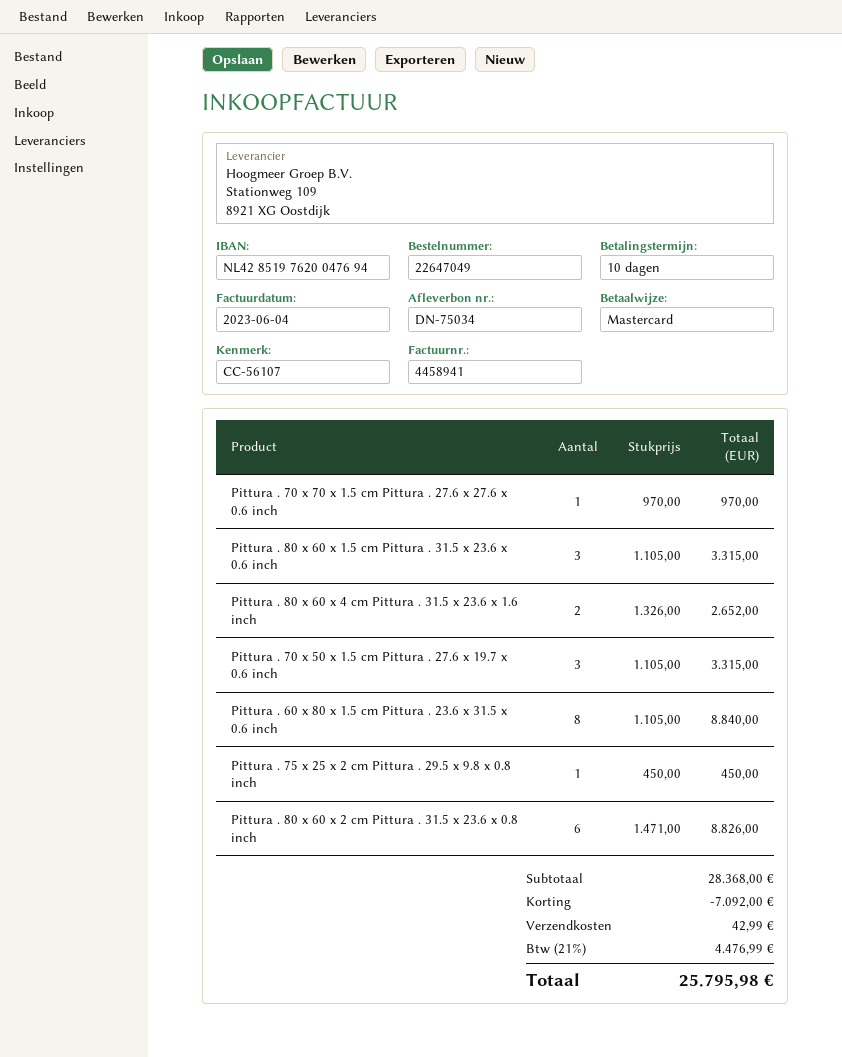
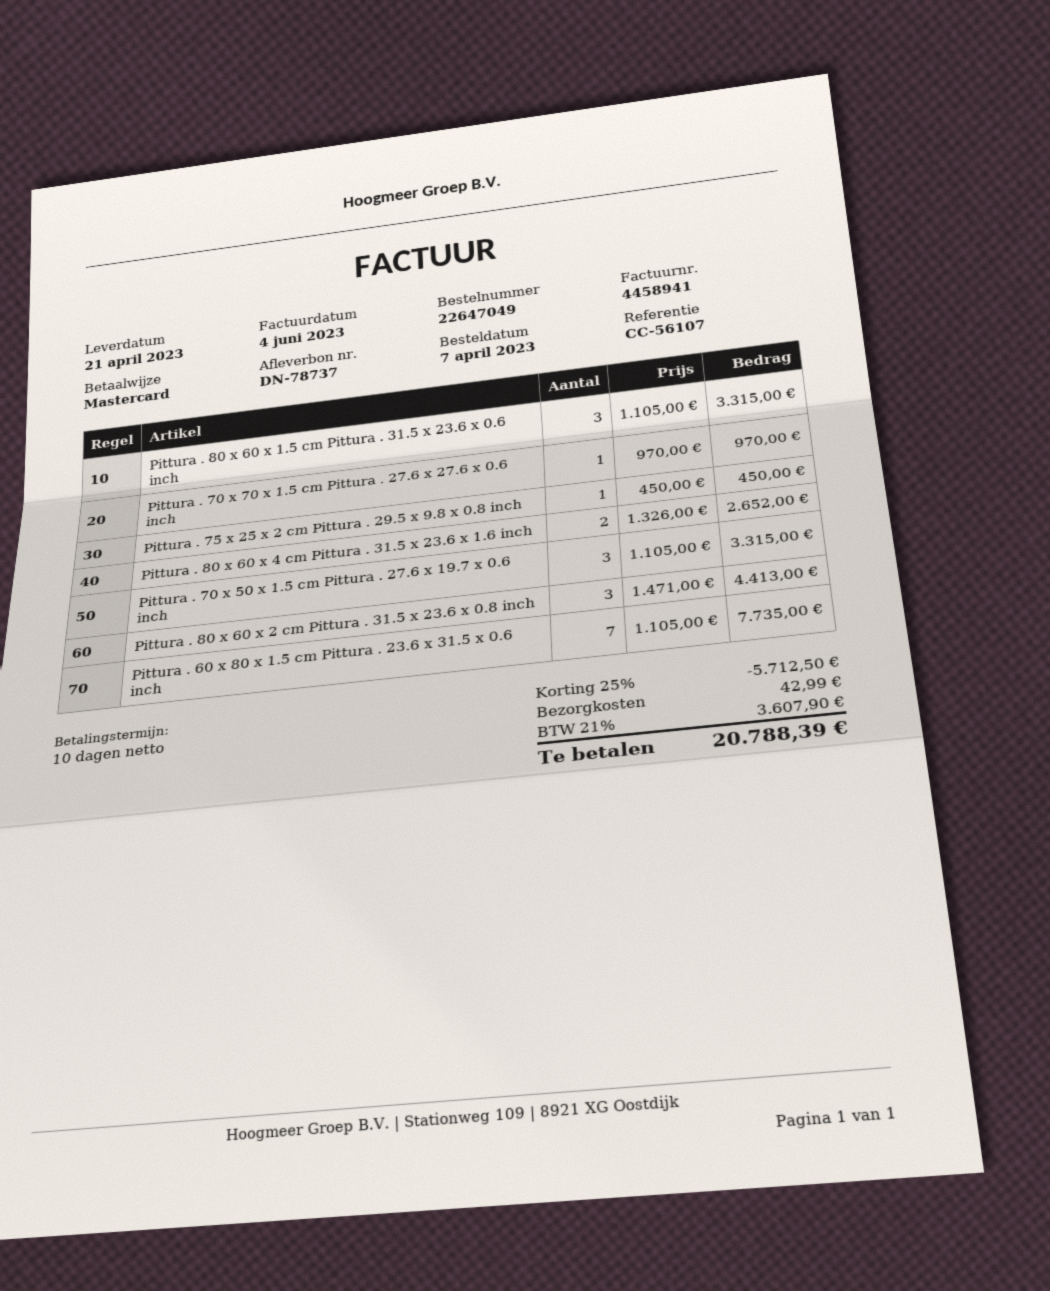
delivery note number: DN-75034 -> DN-78737
Pittura . 60 x 80 x 1.5 cm Pittura . 23.6 x 31.5 x 0.6 inch: 8 x 1105.00 = 8840.00 -> 7 x 1105.00 = 7735.00
Pittura . 80 x 60 x 2 cm Pittura . 31.5 x 23.6 x 0.8 inch: 6 x 1471.00 = 8826.00 -> 3 x 1471.00 = 4413.00
discount: 7092.00 -> 5712.50
tax: 21% = 4476.99 -> 21% = 3607.90
total: 25795.98 -> 20788.39

